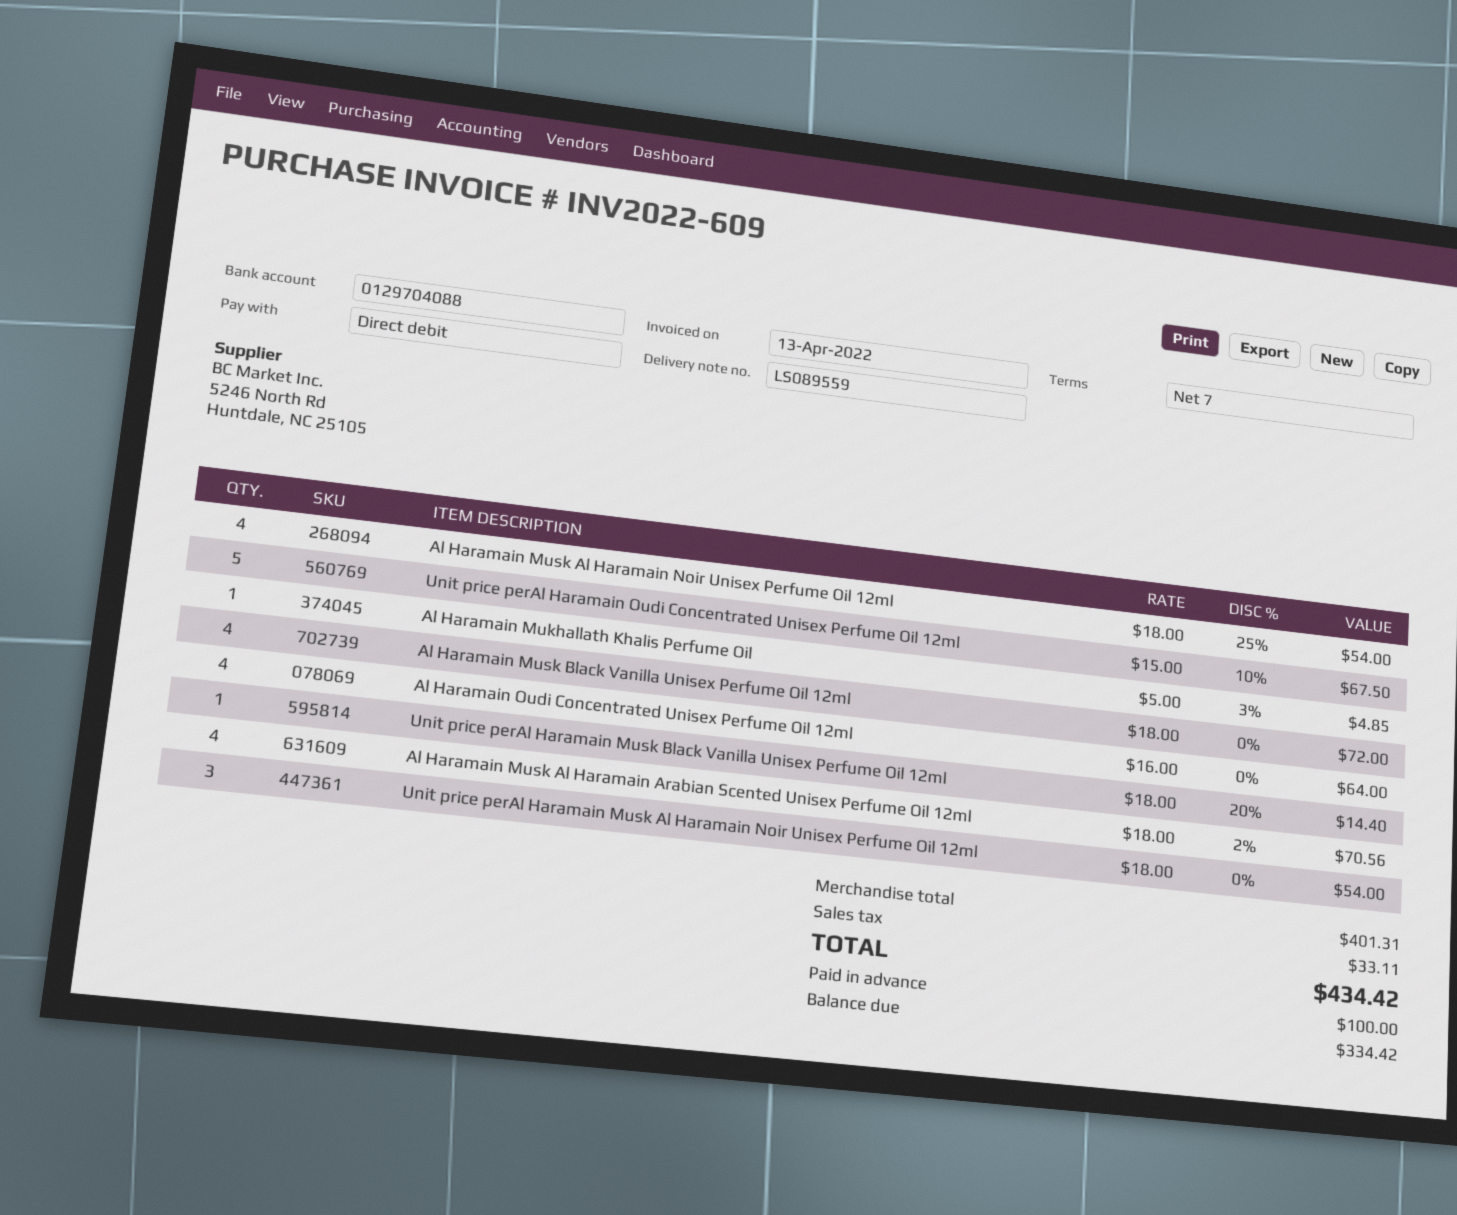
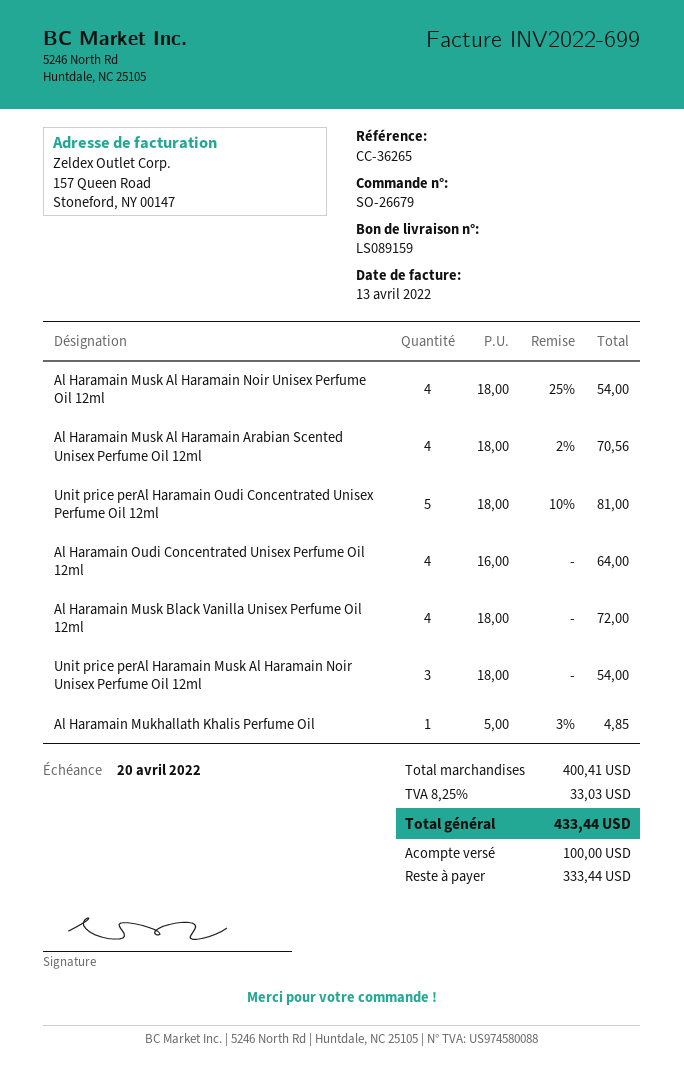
delivery note number: LS089559 -> LS089159
invoice number: INV2022-609 -> INV2022-699
Unit price perAl Haramain Oudi Concentrated Unisex Perfume Oil 12ml: 5 x 15.00 - 10% = 67.50 -> 5 x 18.00 - 10% = 81.00
Unit price perAl Haramain Musk Black Vanilla Unisex Perfume Oil 12ml: 1 x 18.00 - 20% = 14.40 -> none
subtotal: 401.31 -> 400.41
tax: 33.11 -> 33.03
total: 434.42 -> 433.44
balance: 334.42 -> 333.44

